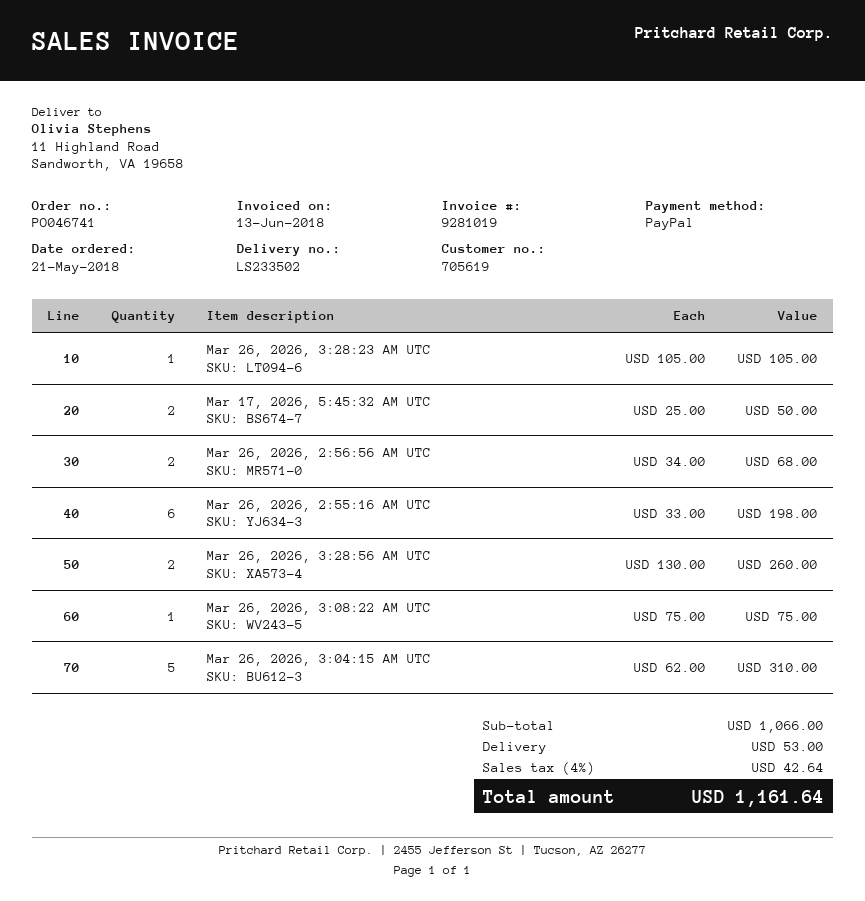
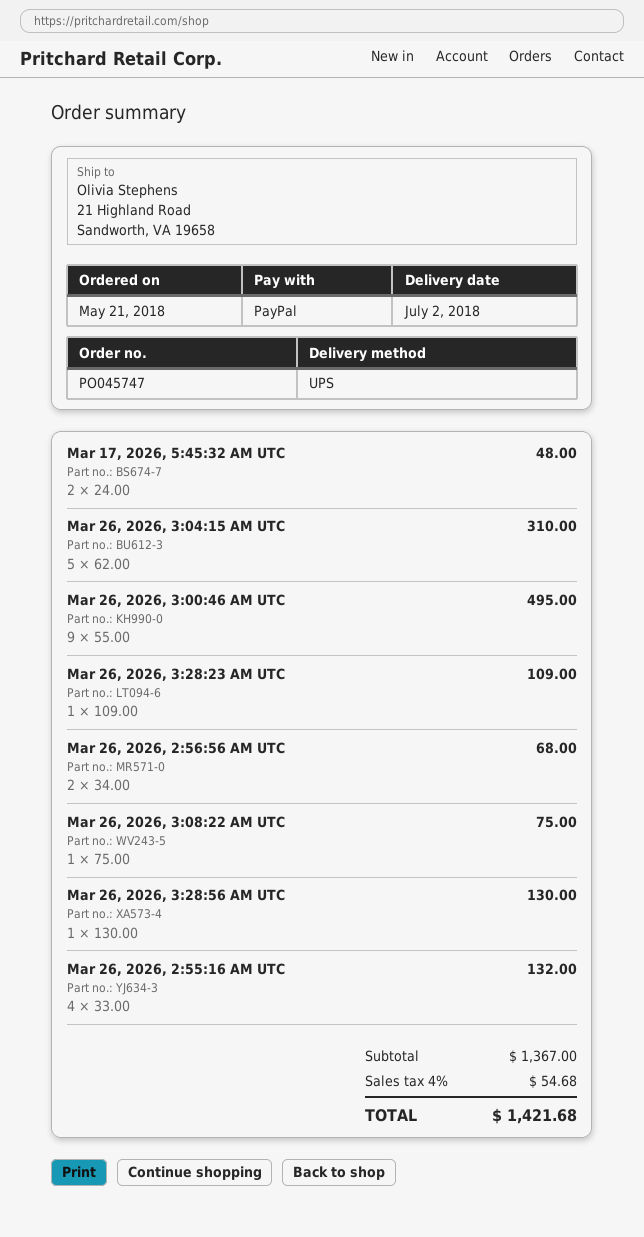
order number: PO046741 -> PO045747
ship to: 11 Highland Road, Sandworth, VA 19658 -> 21 Highland Road, Sandworth, VA 19658
Mar 26, 2026, 3:28:23 AM UTC: 1 x 105.00 = 105.00 -> 1 x 109.00 = 109.00
Mar 17, 2026, 5:45:32 AM UTC: 2 x 25.00 = 50.00 -> 2 x 24.00 = 48.00
Mar 26, 2026, 2:55:16 AM UTC: 6 x 33.00 = 198.00 -> 4 x 33.00 = 132.00
Mar 26, 2026, 3:28:56 AM UTC: 2 x 130.00 = 260.00 -> 1 x 130.00 = 130.00
Mar 26, 2026, 3:00:46 AM UTC: none -> 9 x 55.00 = 495.00
subtotal: 1066.00 -> 1367.00
shipping: 53.00 -> none
tax: 4% = 42.64 -> 4% = 54.68
total: 1161.64 -> 1421.68

